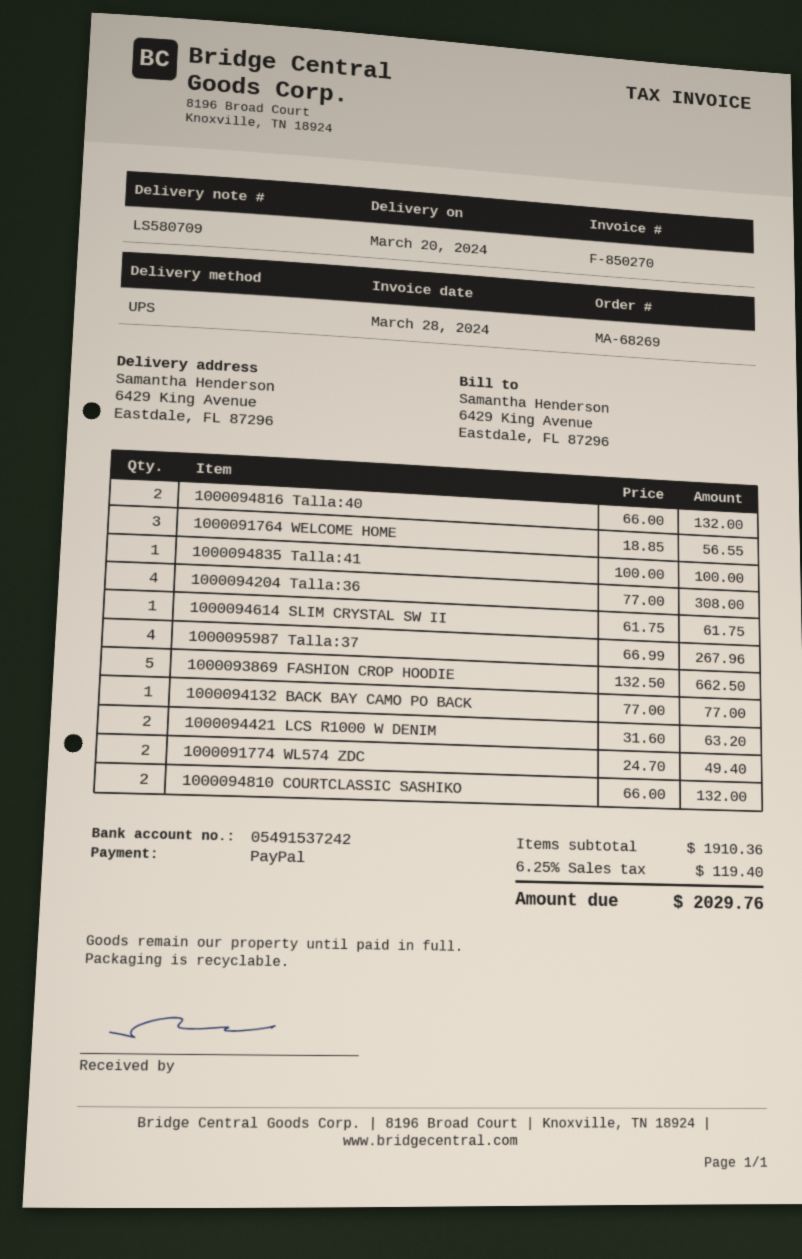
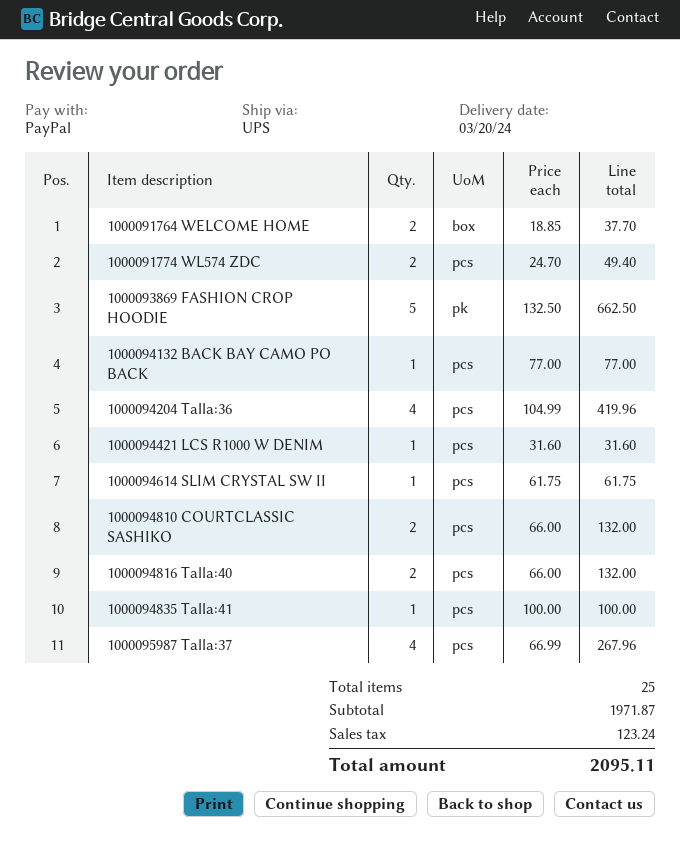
1000091764 WELCOME HOME: 3 x 18.85 = 56.55 -> 2 x 18.85 = 37.70
1000094204 Talla:36: 4 x 77.00 = 308.00 -> 4 x 104.99 = 419.96
1000094421 LCS R1000 W DENIM: 2 x 31.60 = 63.20 -> 1 x 31.60 = 31.60
subtotal: 1910.36 -> 1971.87
tax: 119.40 -> 123.24
total: 2029.76 -> 2095.11

